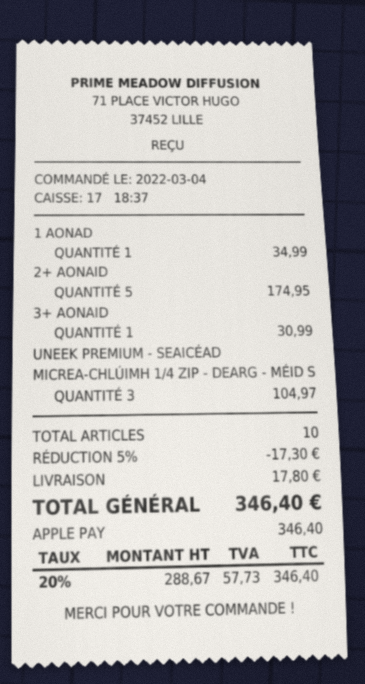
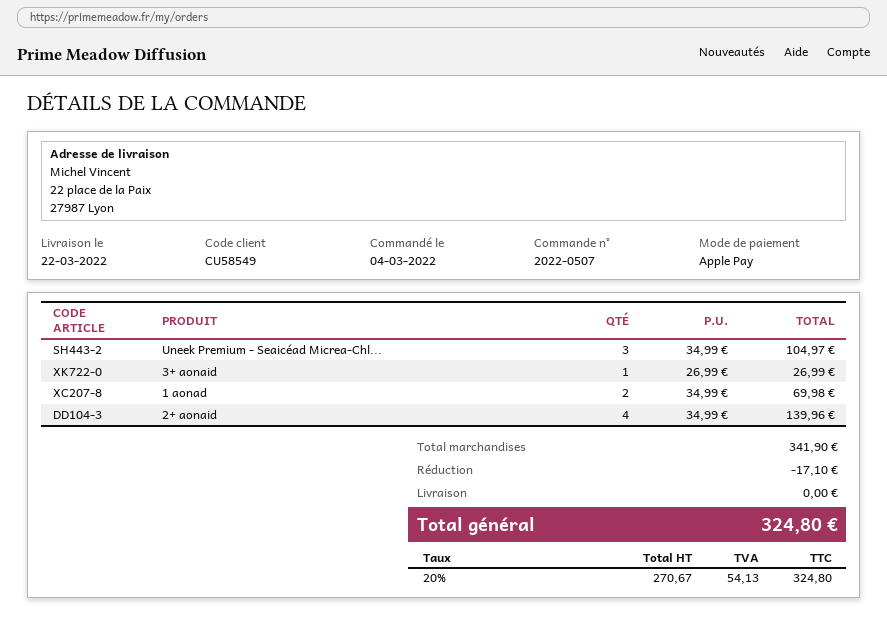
1 AONAD: 1 for 34.99 -> 2 for 69.98
2+ AONAID: 5 for 174.95 -> 4 for 139.96
3+ AONAID: 1 for 30.99 -> 1 for 26.99
discount: 17.30 -> 17.10
shipping: 17.80 -> 0.00
net: 288.67 -> 270.67
tax: 20% = 57.73 -> 20% = 54.13
total: 346.40 -> 324.80

